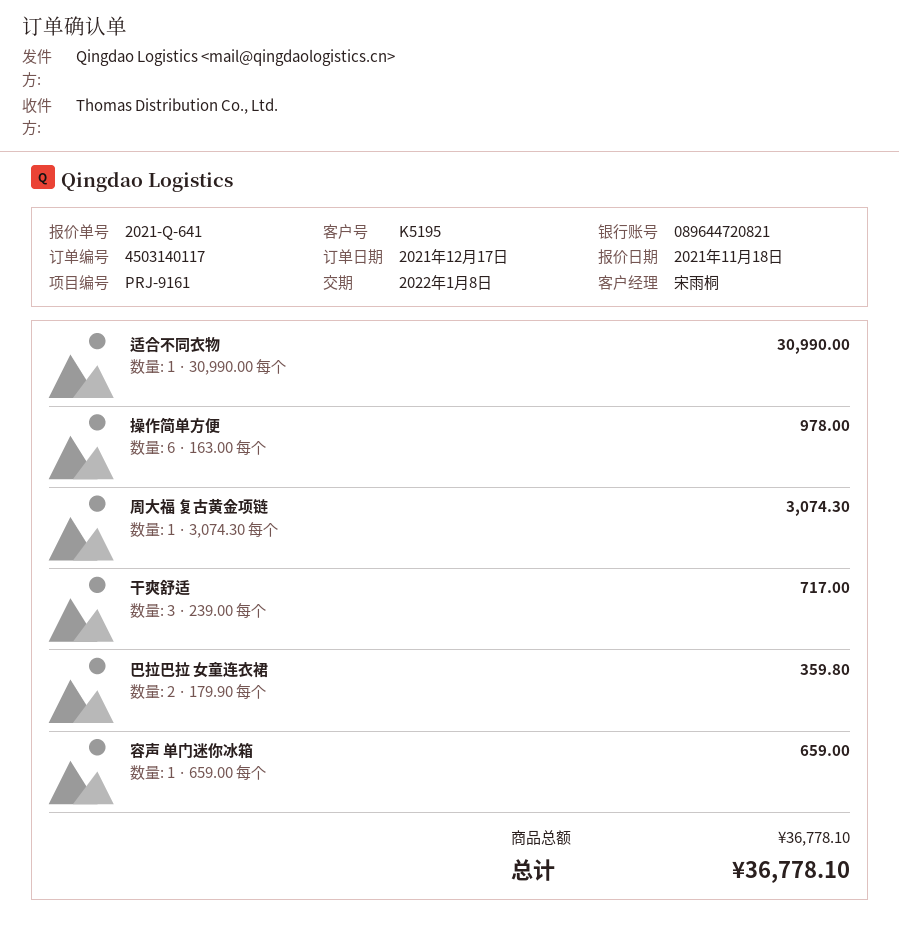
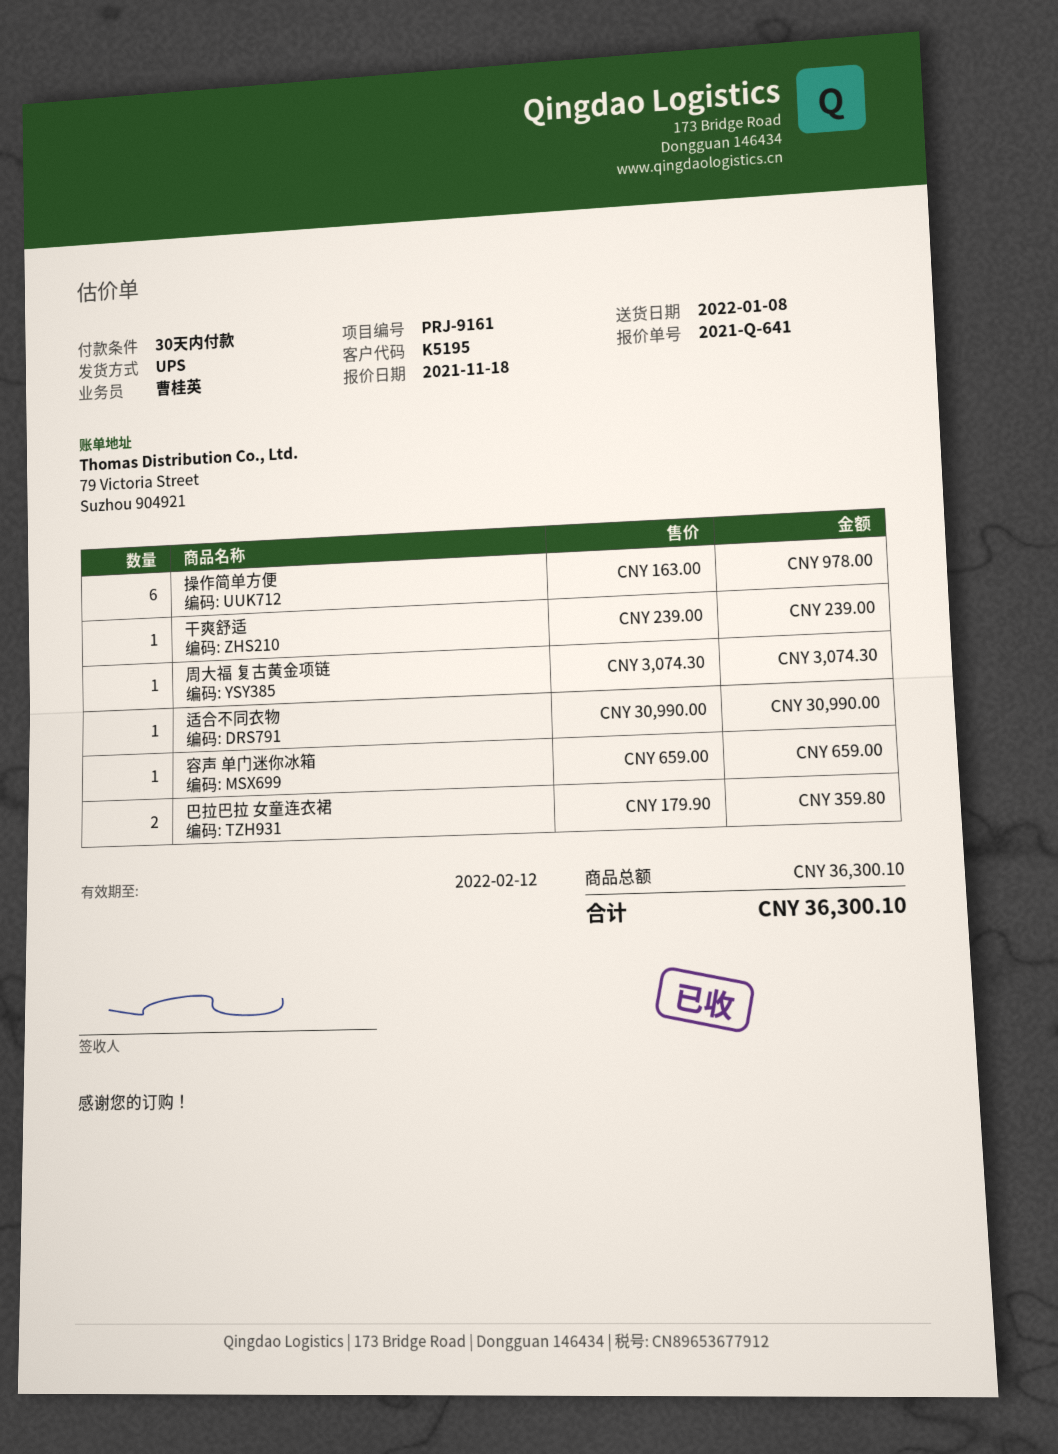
sales rep: 宋雨桐 -> 曹桂英
干爽舒适: 3 x 239.00 = 717.00 -> 1 x 239.00 = 239.00
subtotal: 36778.10 -> 36300.10
total: 36778.10 -> 36300.10

